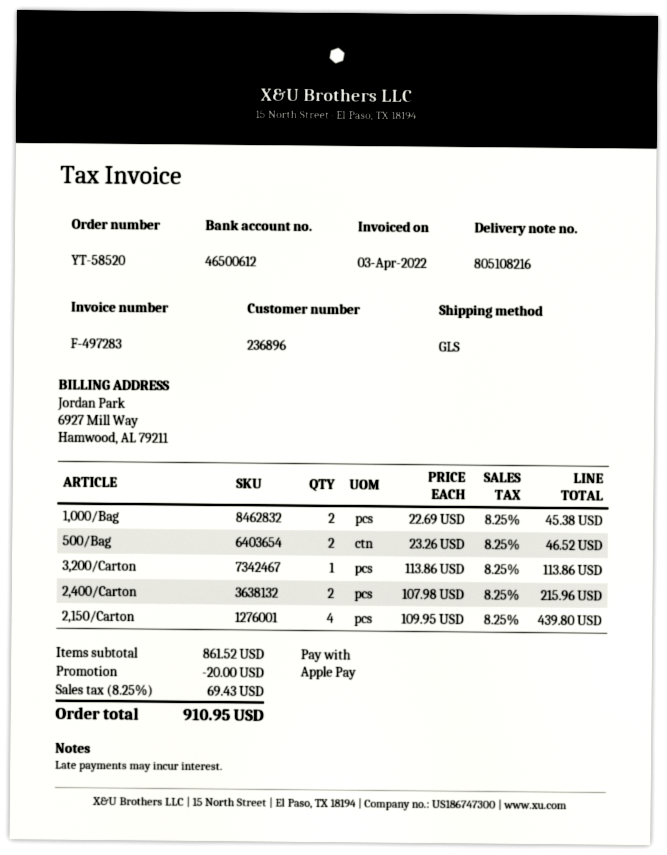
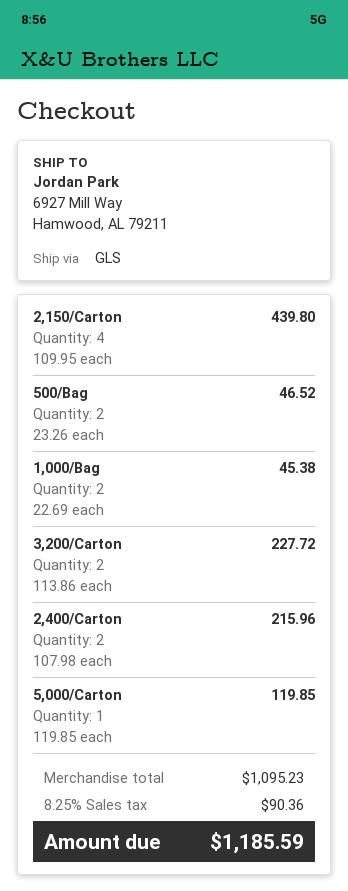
3,200/Carton: 1 x 113.86 = 113.86 -> 2 x 113.86 = 227.72
5,000/Carton: none -> 1 x 119.85 = 119.85
subtotal: 861.52 -> 1095.23
discount: 20.00 -> none
tax: 8.25% = 69.43 -> 8.25% = 90.36
total: 910.95 -> 1185.59

